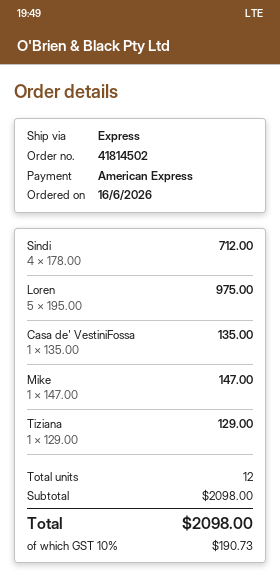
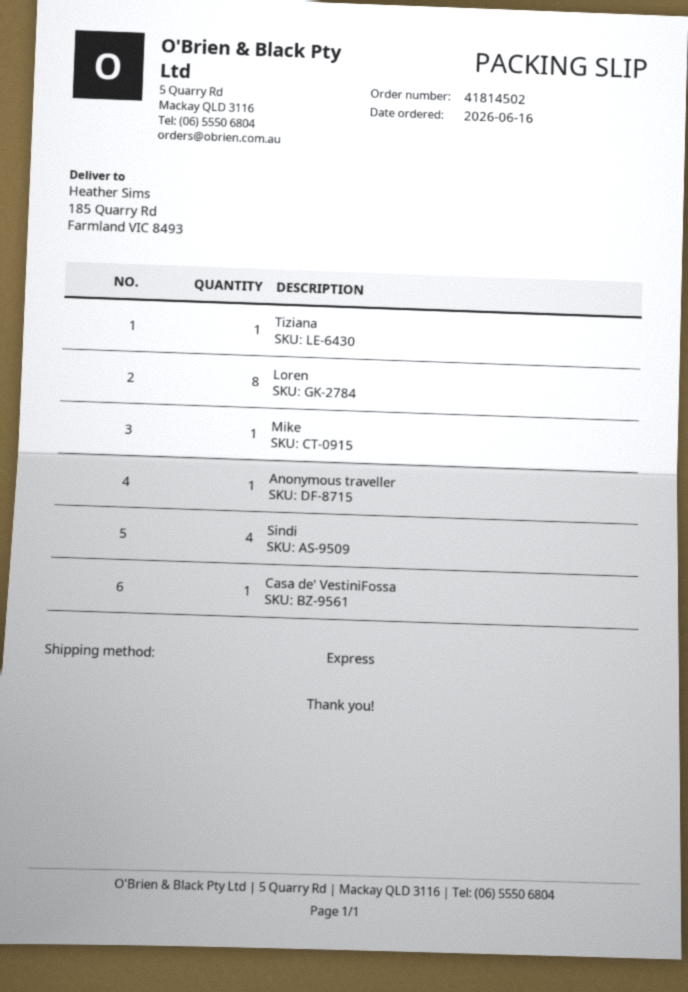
Loren: 5 -> 8
Anonymous traveller: none -> 1

